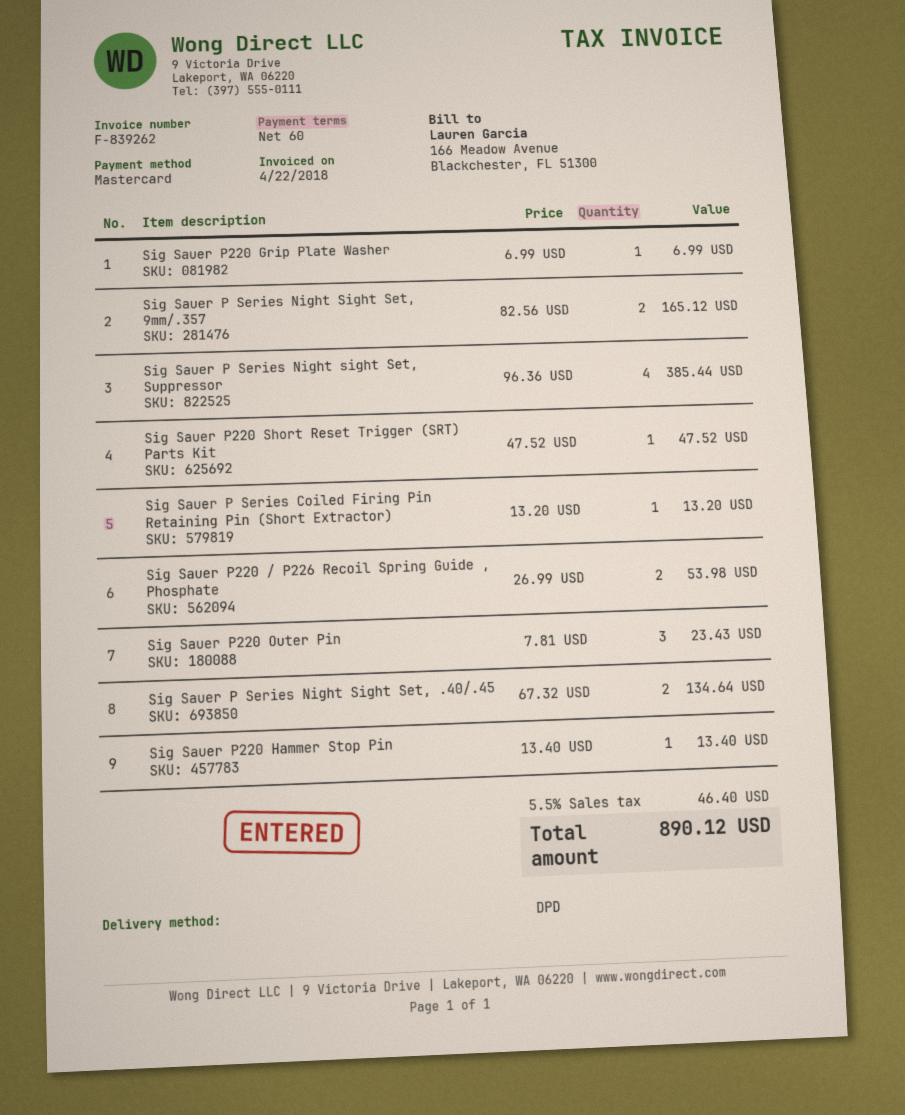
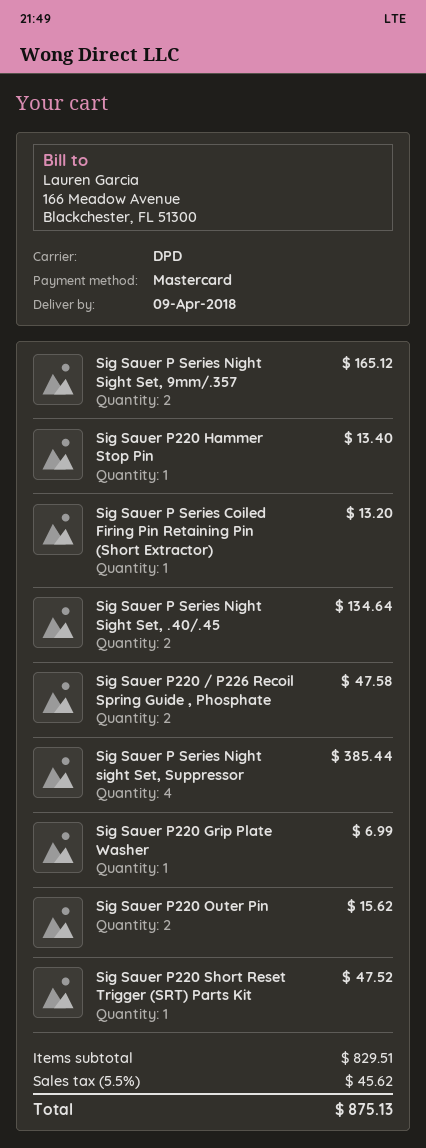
Sig Sauer P220 / P226 Recoil Spring Guide , Phosphate: 2 for 53.98 -> 2 for 47.58
Sig Sauer P220 Outer Pin: 3 for 23.43 -> 2 for 15.62
tax: 5.5% = 46.40 -> 5.5% = 45.62
total: 890.12 -> 875.13

